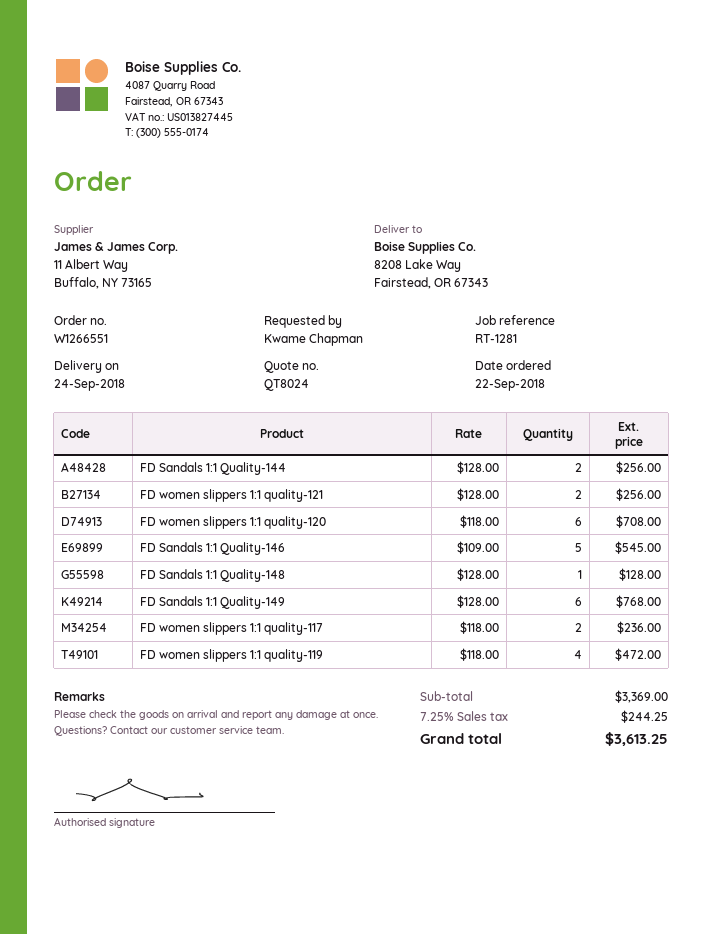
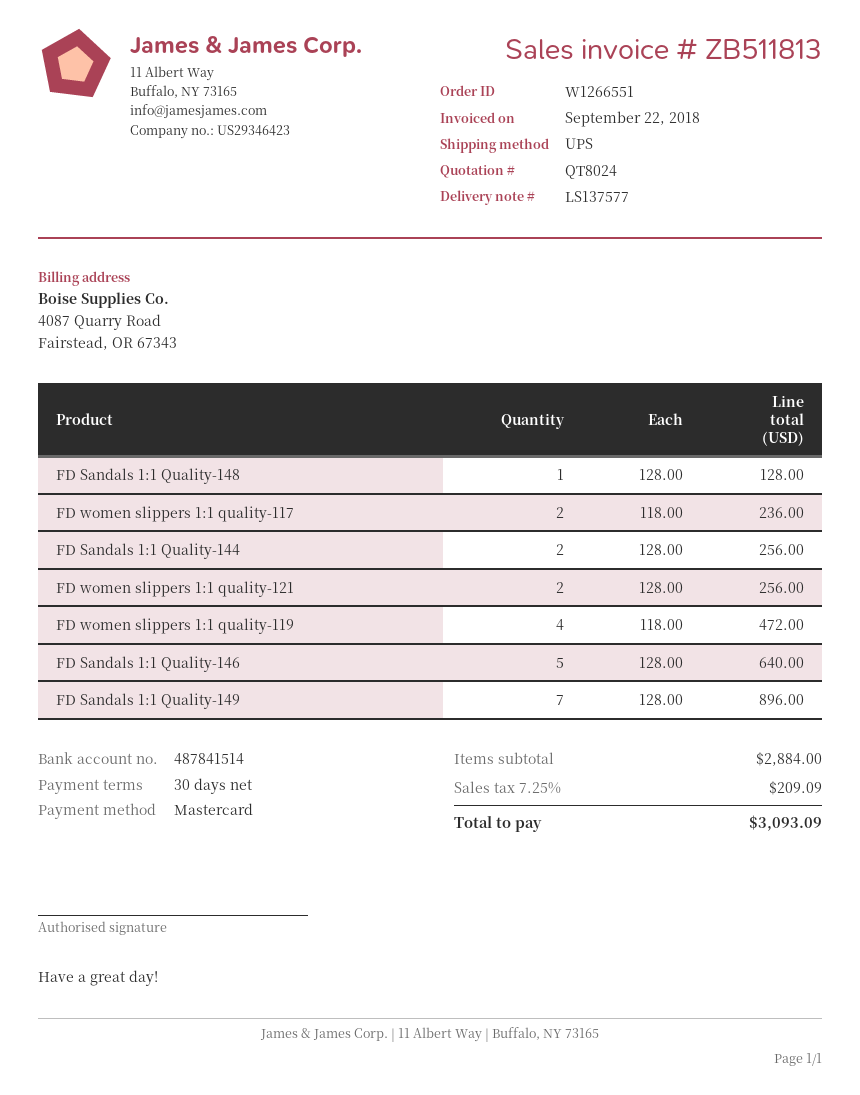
FD women slippers 1:1 quality-120: 6 x 118.00 = 708.00 -> none
FD Sandals 1:1 Quality-146: 5 x 109.00 = 545.00 -> 5 x 128.00 = 640.00
FD Sandals 1:1 Quality-149: 6 x 128.00 = 768.00 -> 7 x 128.00 = 896.00
subtotal: 3369.00 -> 2884.00
tax: 7.25% = 244.25 -> 7.25% = 209.09
total: 3613.25 -> 3093.09

